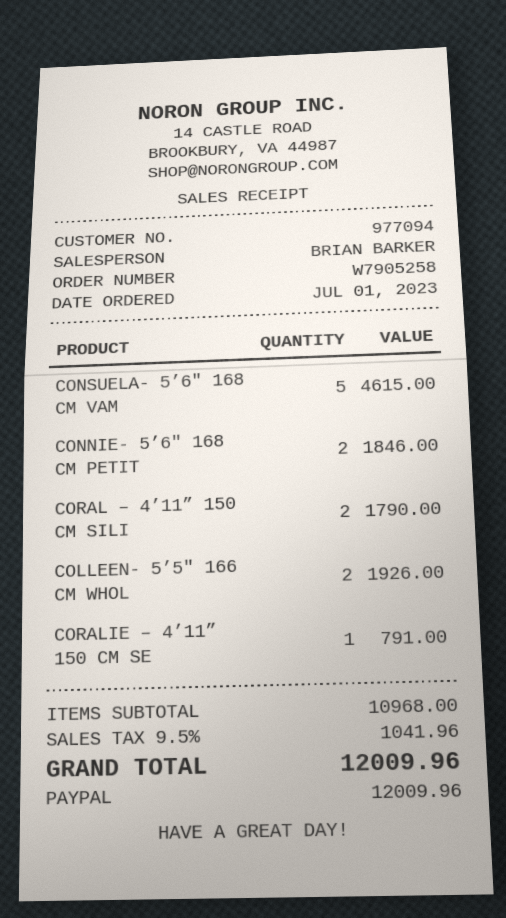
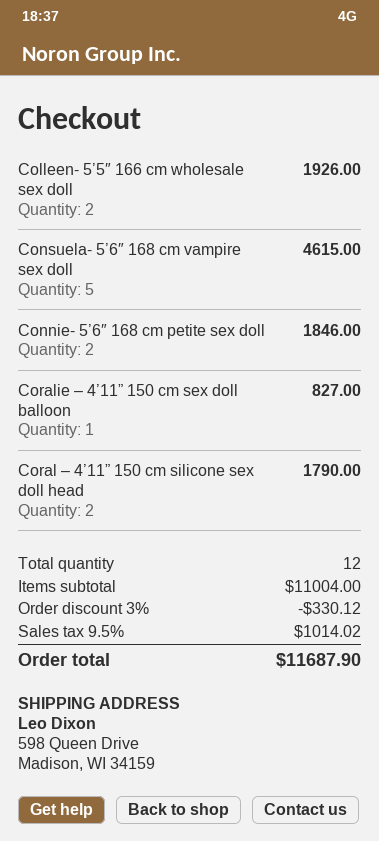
CORALIE – 4’11” 150 CM SE: 1 for 791.00 -> 1 for 827.00
subtotal: 10968.00 -> 11004.00
discount: none -> 3% = 330.12
tax: 9.5% = 1041.96 -> 9.5% = 1014.02
total: 12009.96 -> 11687.90

